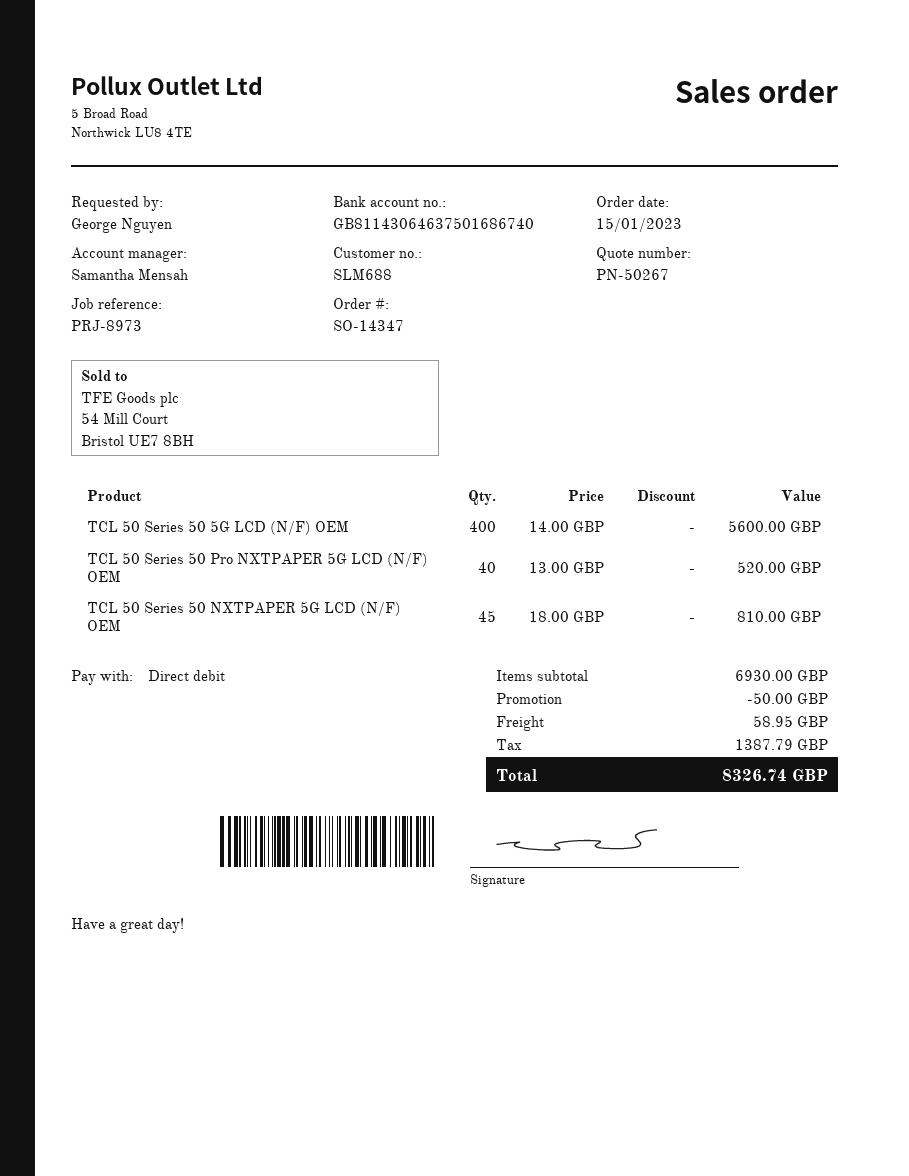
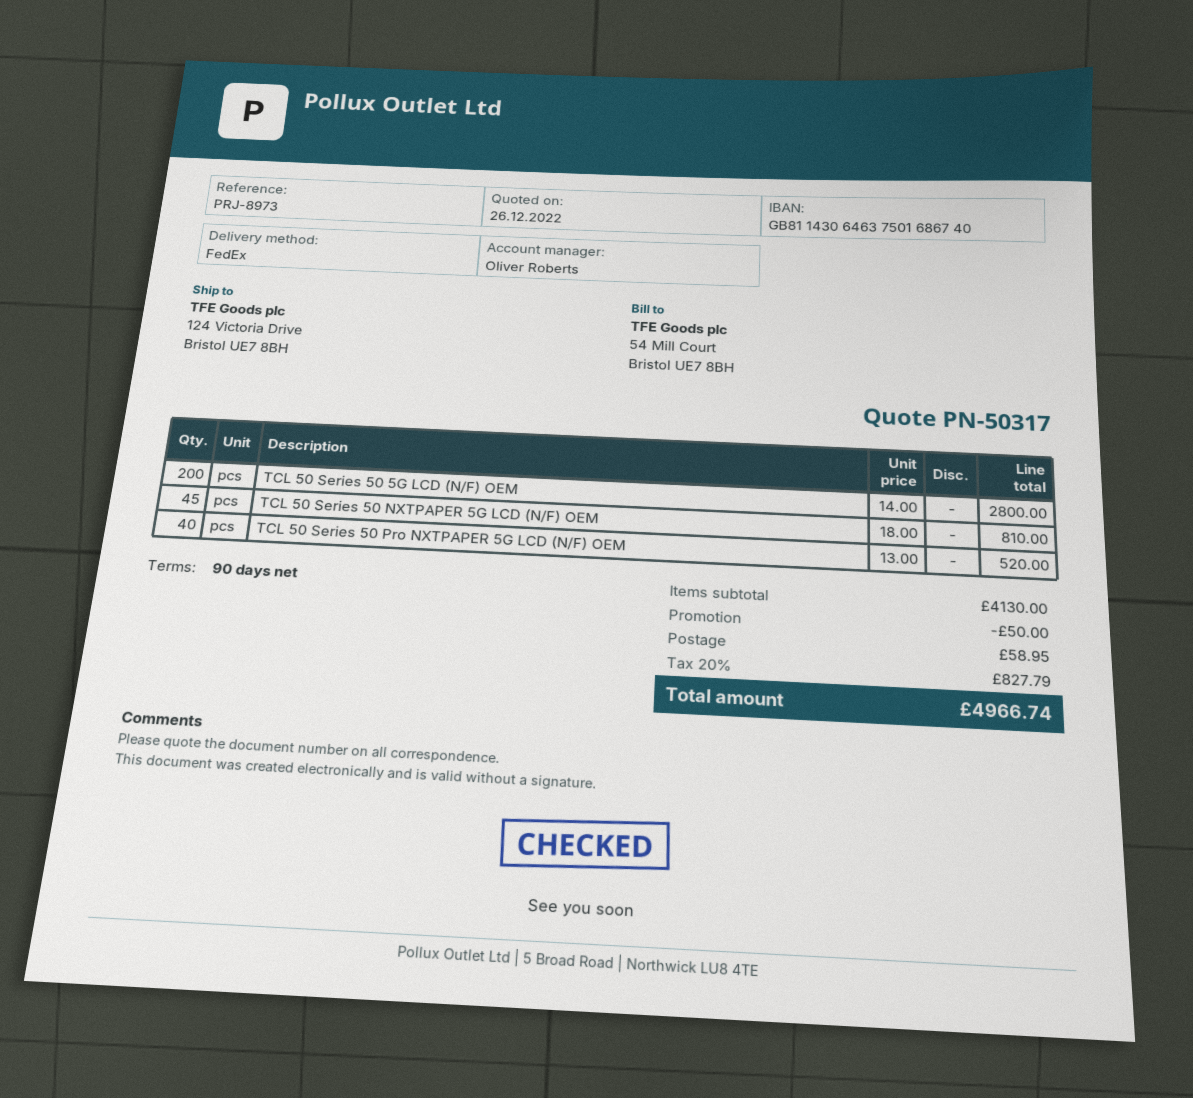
quote number: PN-50267 -> PN-50317
sales rep: Samantha Mensah -> Oliver Roberts
TCL 50 Series 50 5G LCD (N/F) OEM: 400 x 14.00 = 5600.00 -> 200 x 14.00 = 2800.00
subtotal: 6930.00 -> 4130.00
tax: 1387.79 -> 827.79
total: 8326.74 -> 4966.74

